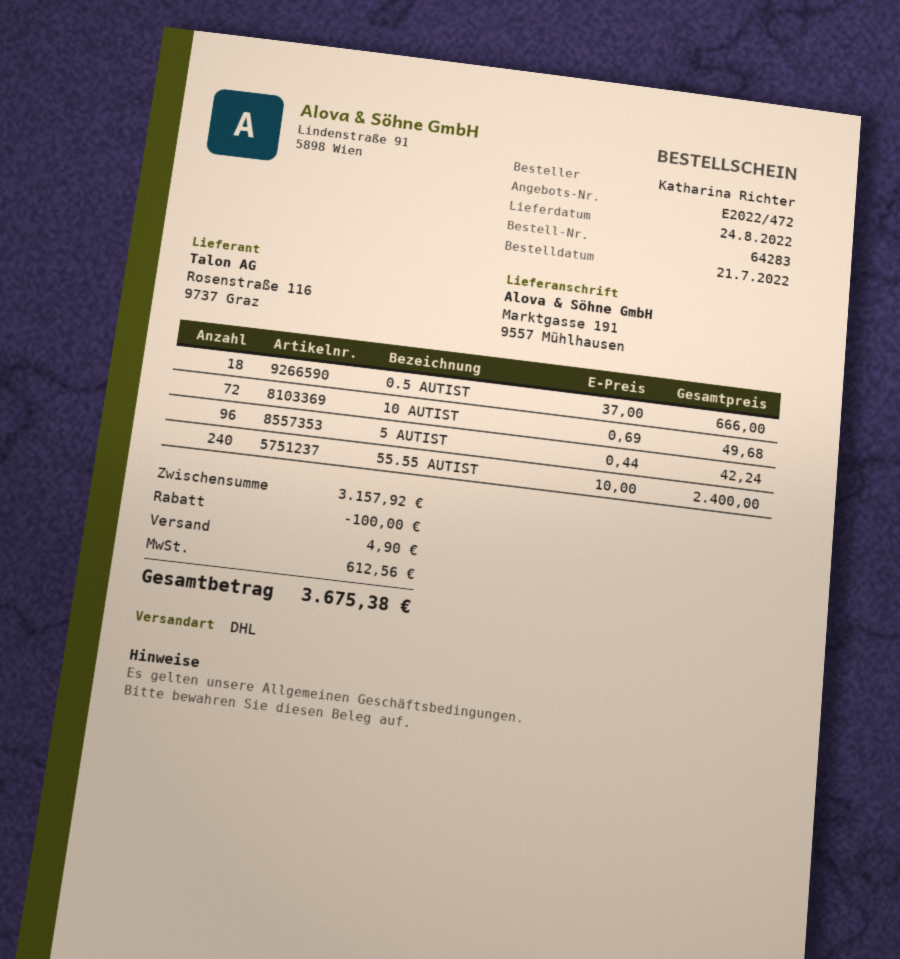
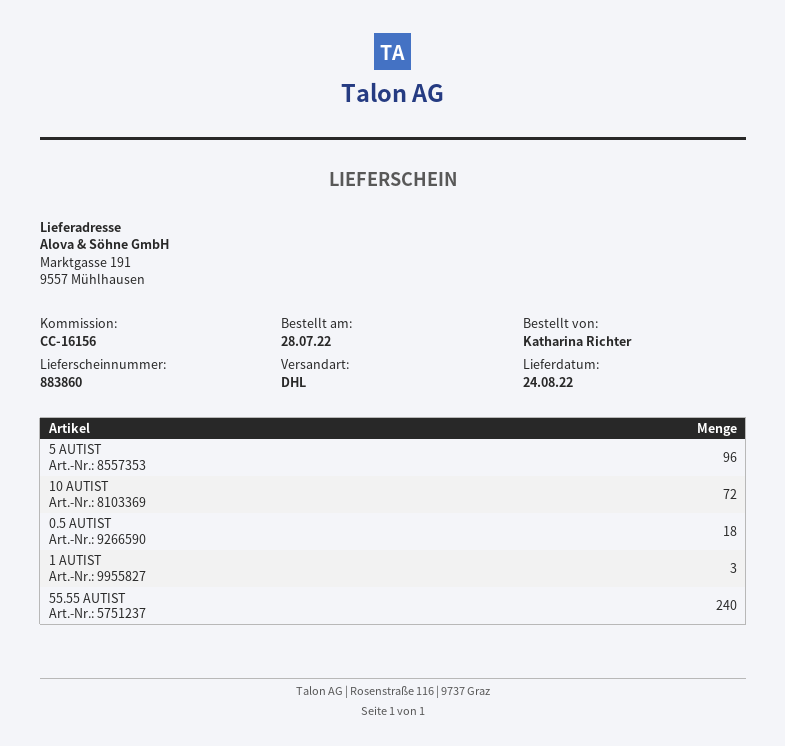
order date: 2022-07-21 -> 2022-07-28
1 AUTIST: none -> 3

